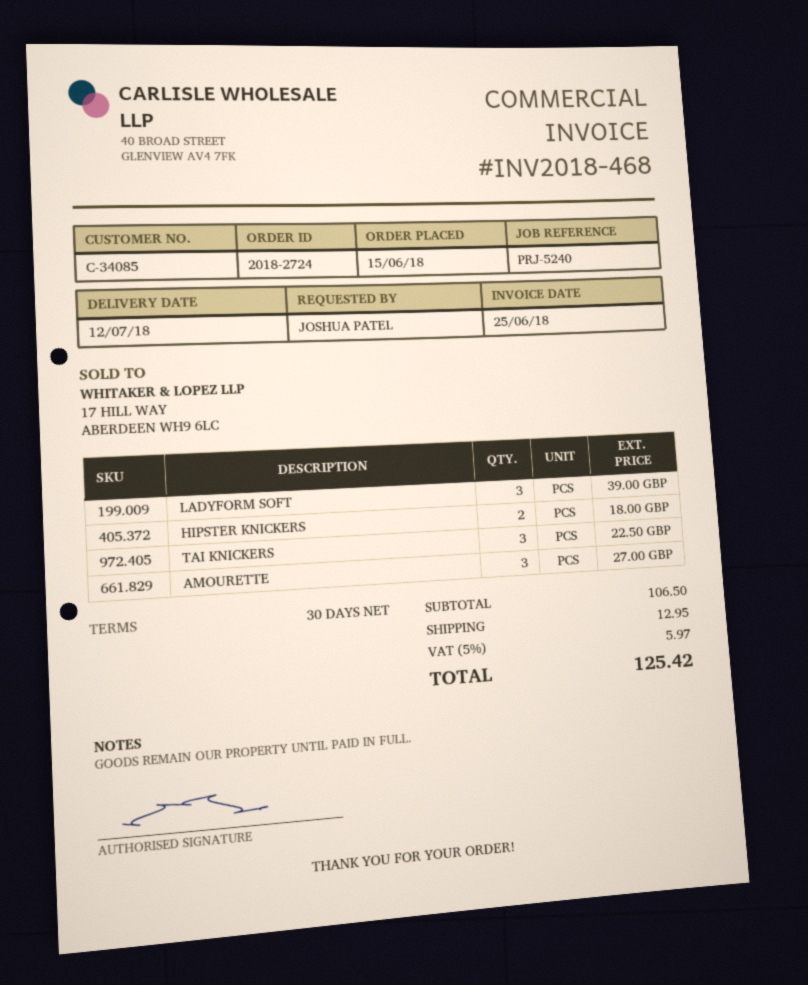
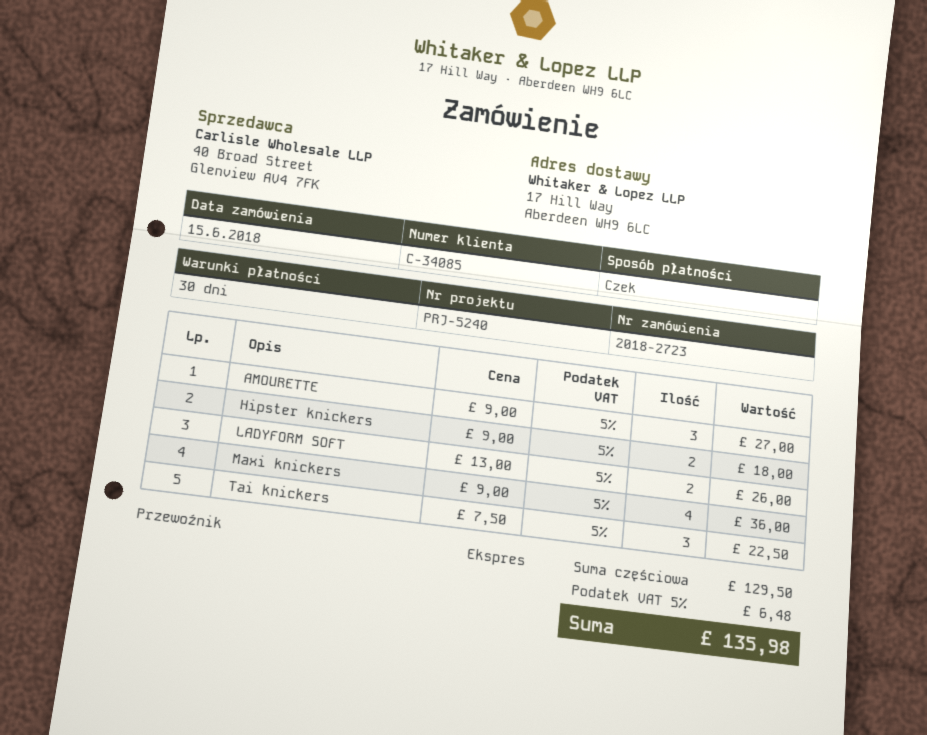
order number: 2018-2724 -> 2018-2723
LADYFORM SOFT: 3 for 39.00 -> 2 for 26.00
Maxi knickers: none -> 4 for 36.00
subtotal: 106.50 -> 129.50
shipping: 12.95 -> none
tax: 5% = 5.97 -> 5% = 6.48
total: 125.42 -> 135.98

